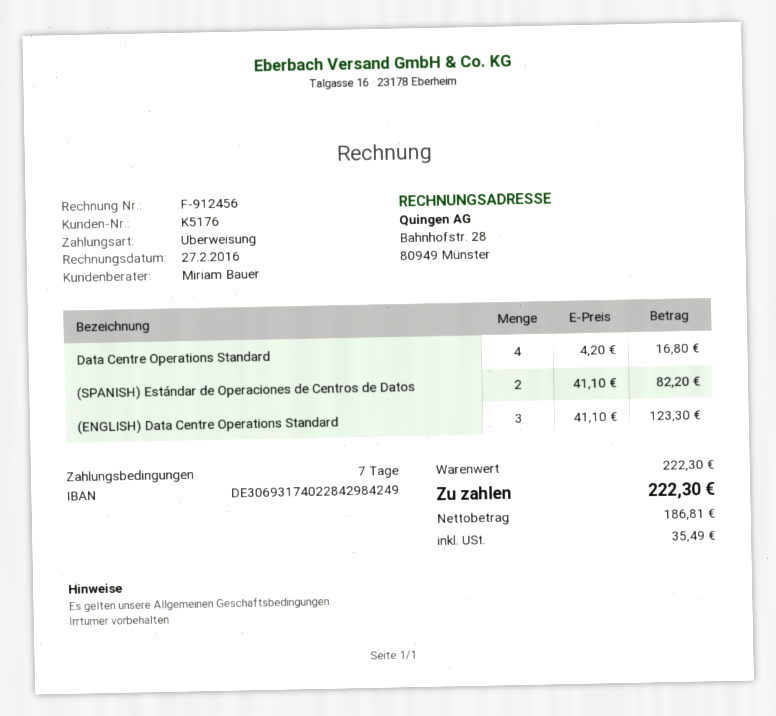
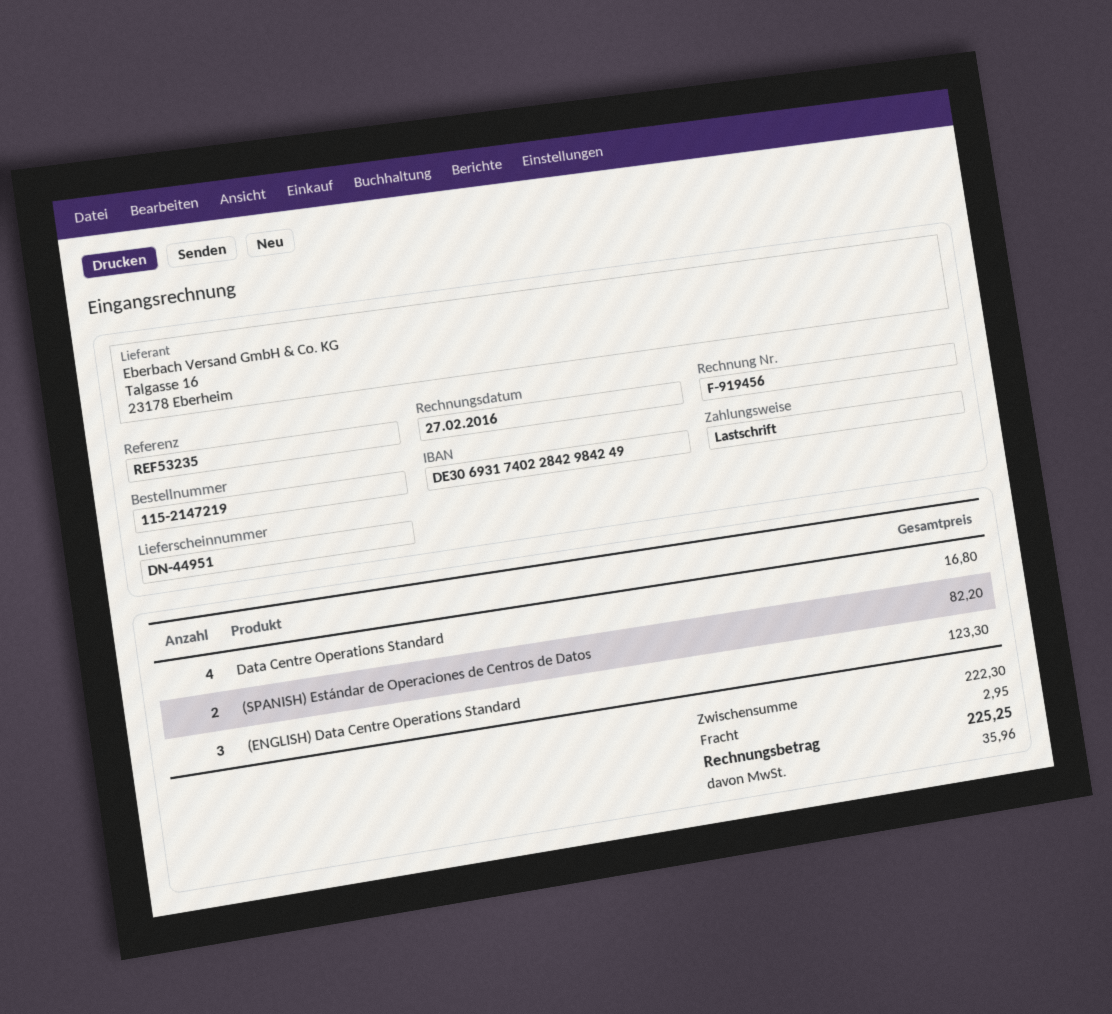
invoice number: F-912456 -> F-919456
payment method: bank transfer -> direct debit
shipping: none -> 2.95
tax: 35.49 -> 35.96
total: 222.30 -> 225.25

